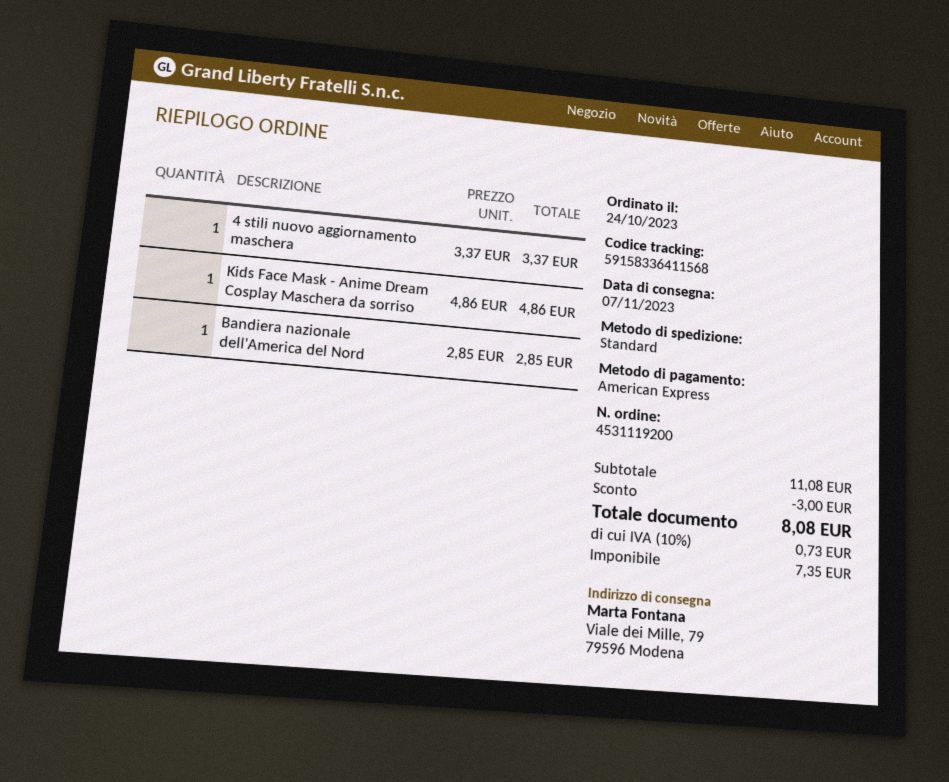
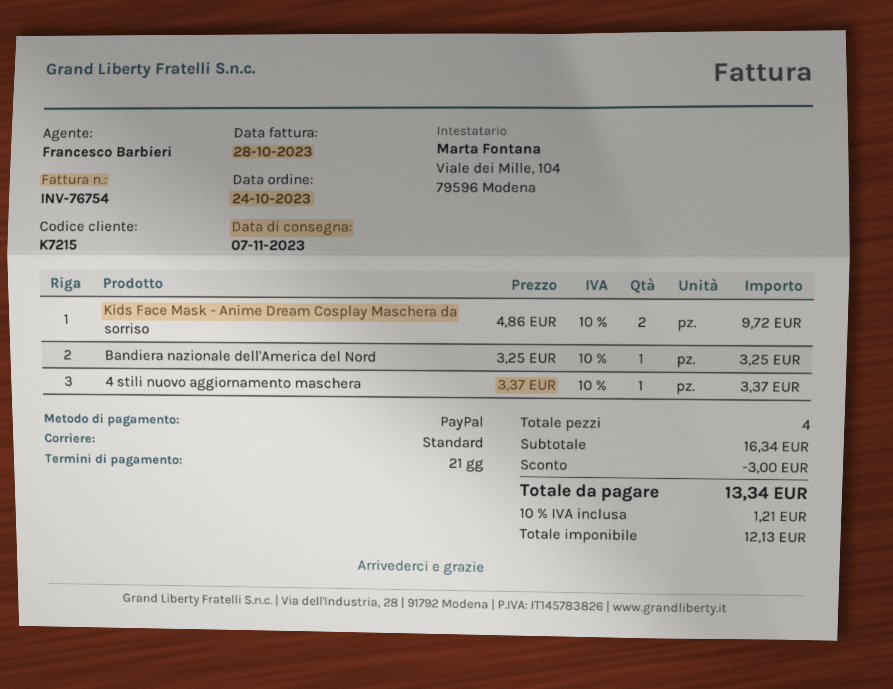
payment method: American Express -> PayPal
Kids Face Mask - Anime Dream Cosplay Maschera da sorriso: 1 x 4.86 = 4.86 -> 2 x 4.86 = 9.72
Bandiera nazionale dell'America del Nord: 1 x 2.85 = 2.85 -> 1 x 3.25 = 3.25
subtotal: 11.08 -> 16.34
net: 7.35 -> 12.13
tax: 10% = 0.73 -> 10% = 1.21
total: 8.08 -> 13.34

